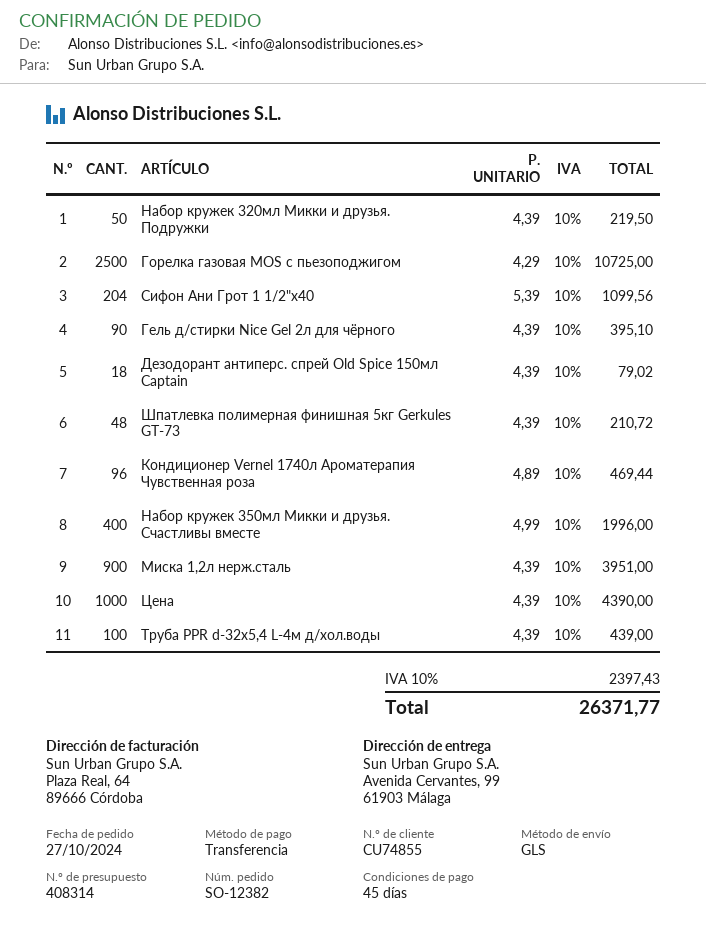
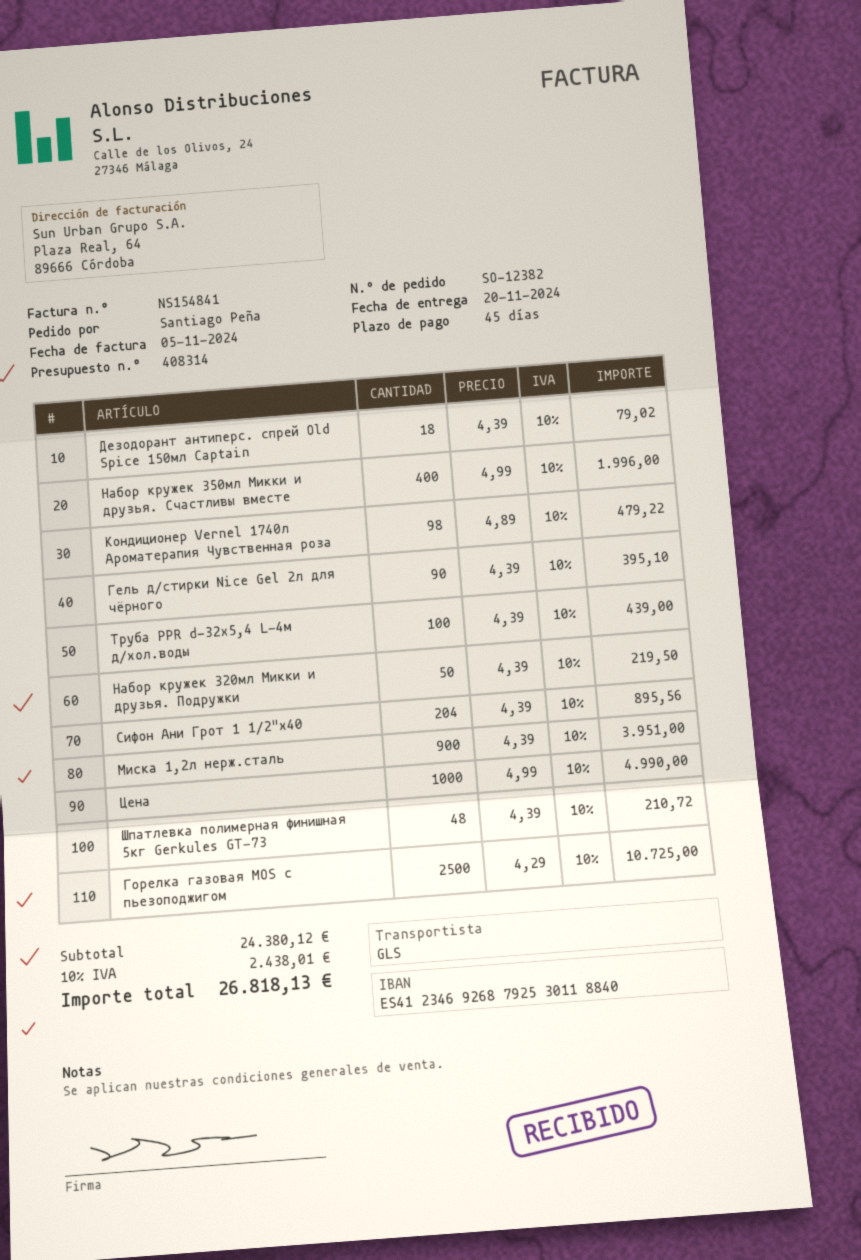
Сифон Ани Грот 1 1/2"х40: 204 x 5.39 = 1099.56 -> 204 x 4.39 = 895.56
Кондиционер Vernel 1740л Ароматерапия Чувственная роза: 96 x 4.89 = 469.44 -> 98 x 4.89 = 479.22
Цена: 1000 x 4.39 = 4390.00 -> 1000 x 4.99 = 4990.00
tax: 10% = 2397.43 -> 10% = 2438.01
total: 26371.77 -> 26818.13

